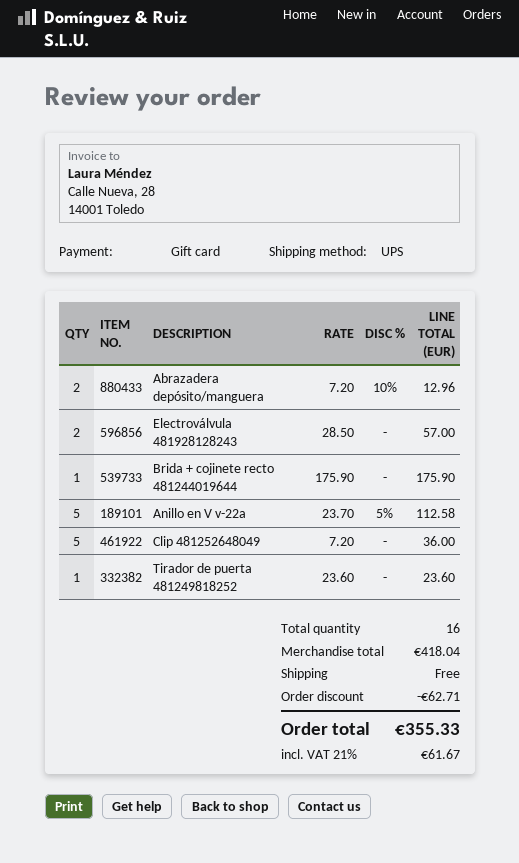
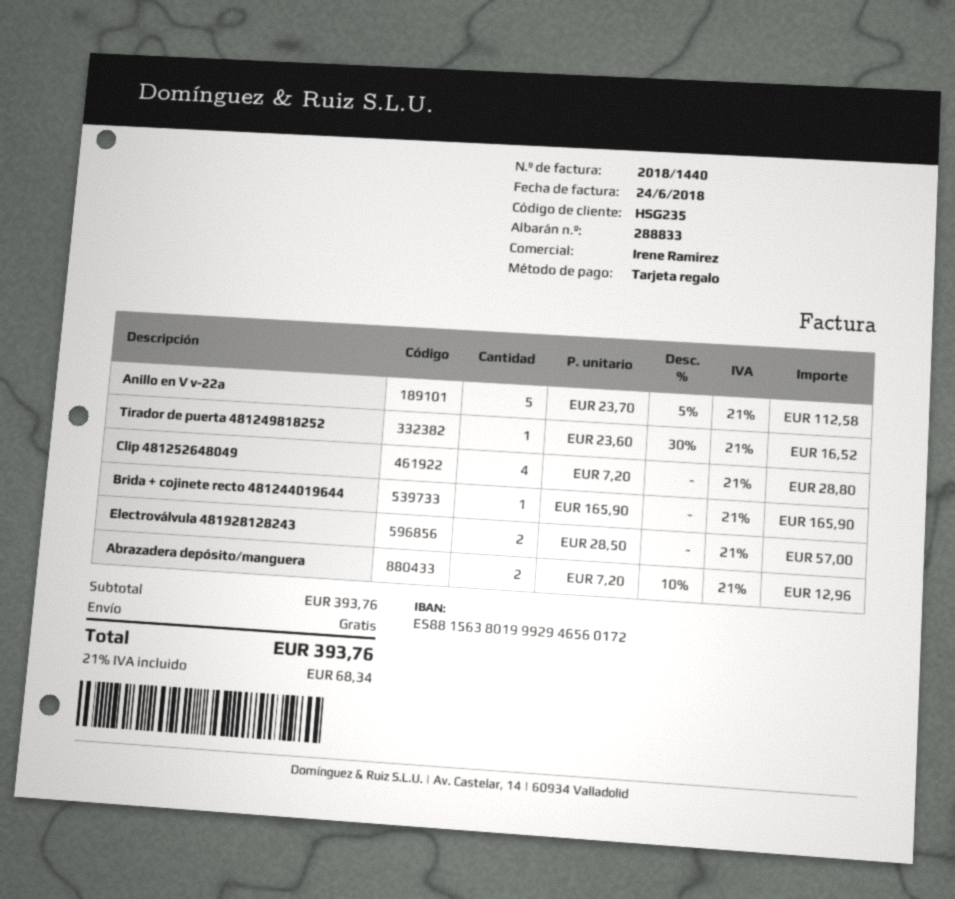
Brida + cojinete recto 481244019644: 1 x 175.90 = 175.90 -> 1 x 165.90 = 165.90
Clip 481252648049: 5 x 7.20 = 36.00 -> 4 x 7.20 = 28.80
Tirador de puerta 481249818252: 1 x 23.60 = 23.60 -> 1 x 23.60 - 30% = 16.52
subtotal: 418.04 -> 393.76
discount: 62.71 -> none
tax: 21% = 61.67 -> 21% = 68.34
total: 355.33 -> 393.76

